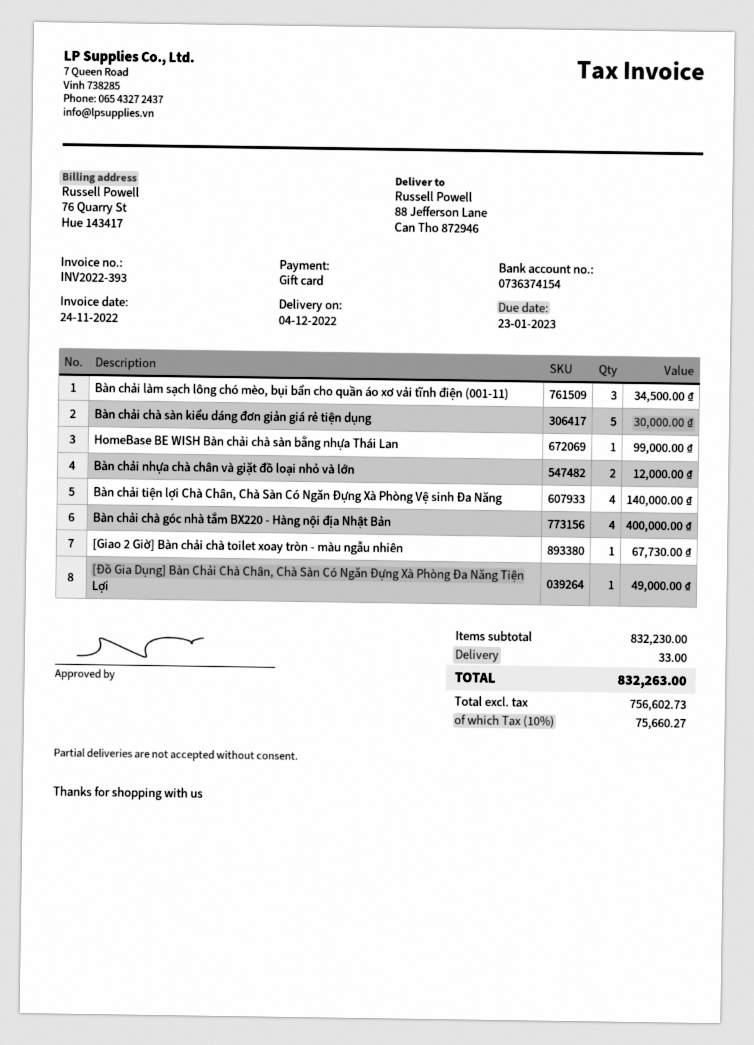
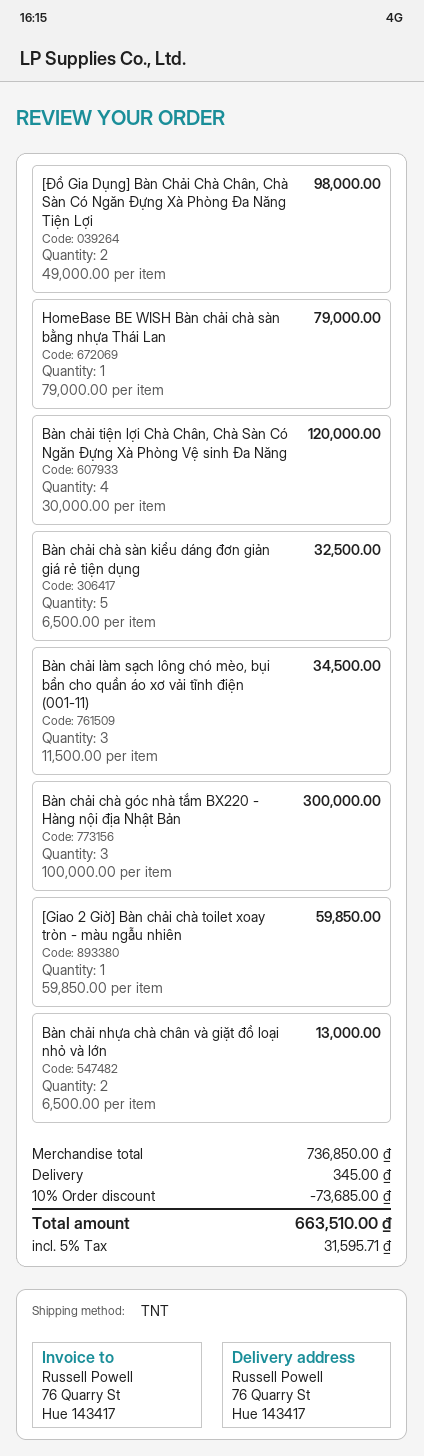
ship to: 88 Jefferson Lane, Can Tho 872946 -> 76 Quarry St, Hue 143417
Bàn chải chà sàn kiểu dáng đơn giản giá rẻ tiện dụng: 5 for 30000.00 -> 5 for 32500.00
HomeBase BE WISH Bàn chải chà sàn bằng nhựa Thái Lan: 1 for 99000.00 -> 1 for 79000.00
Bàn chải nhựa chà chân và giặt đồ loại nhỏ và lớn: 2 for 12000.00 -> 2 for 13000.00
Bàn chải tiện lợi Chà Chân, Chà Sàn Có Ngăn Đựng Xà Phòng Vệ sinh Đa Năng: 4 for 140000.00 -> 4 for 120000.00
Bàn chải chà góc nhà tắm BX220 - Hàng nội địa Nhật Bản: 4 for 400000.00 -> 3 for 300000.00
[Giao 2 Giờ] Bàn chải chà toilet xoay tròn - màu ngẫu nhiên: 1 for 67730.00 -> 1 for 59850.00
[Đồ Gia Dụng] Bàn Chải Chà Chân, Chà Sàn Có Ngăn Đựng Xà Phòng Đa Năng Tiện Lợi: 1 for 49000.00 -> 2 for 98000.00
subtotal: 832230.00 -> 736850.00
discount: none -> 10% = 73685.00
shipping: 33.00 -> 345.00
tax: 10% = 75660.27 -> 5% = 31595.71
total: 832263.00 -> 663510.00

